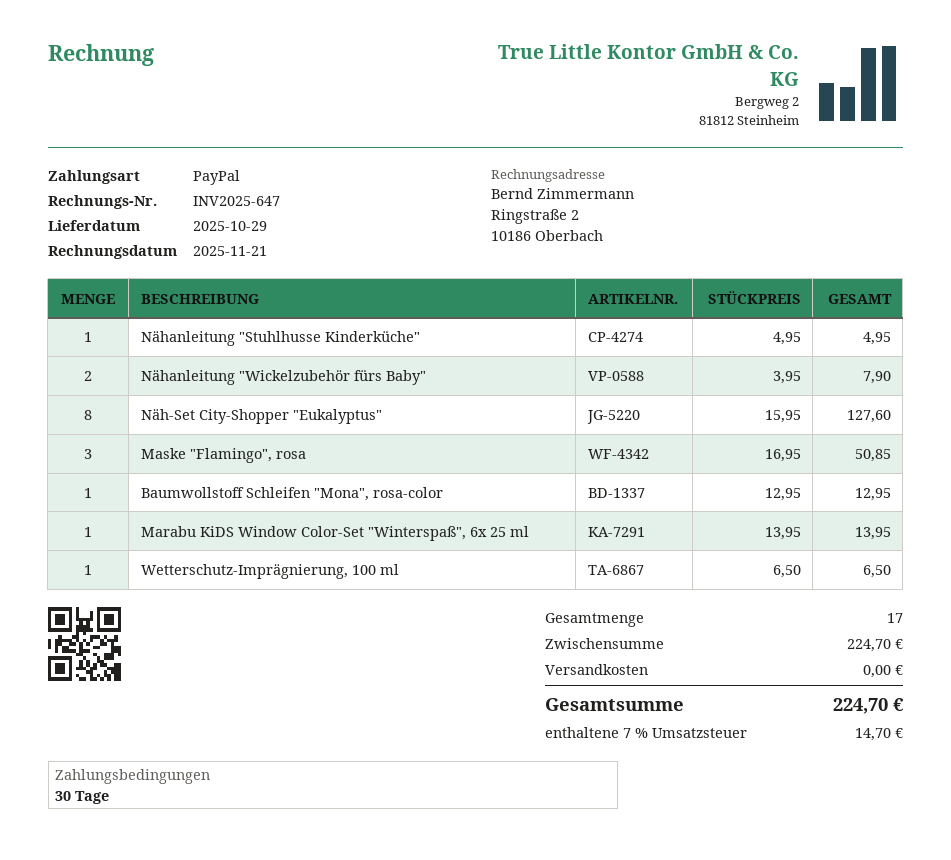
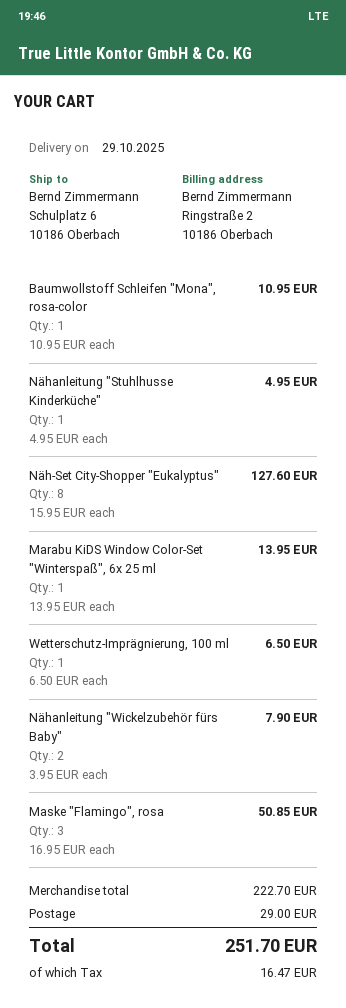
Baumwollstoff Schleifen "Mona", rosa-color: 1 x 12.95 = 12.95 -> 1 x 10.95 = 10.95
subtotal: 224.70 -> 222.70
shipping: 0.00 -> 29.00
tax: 14.70 -> 16.47
total: 224.70 -> 251.70

